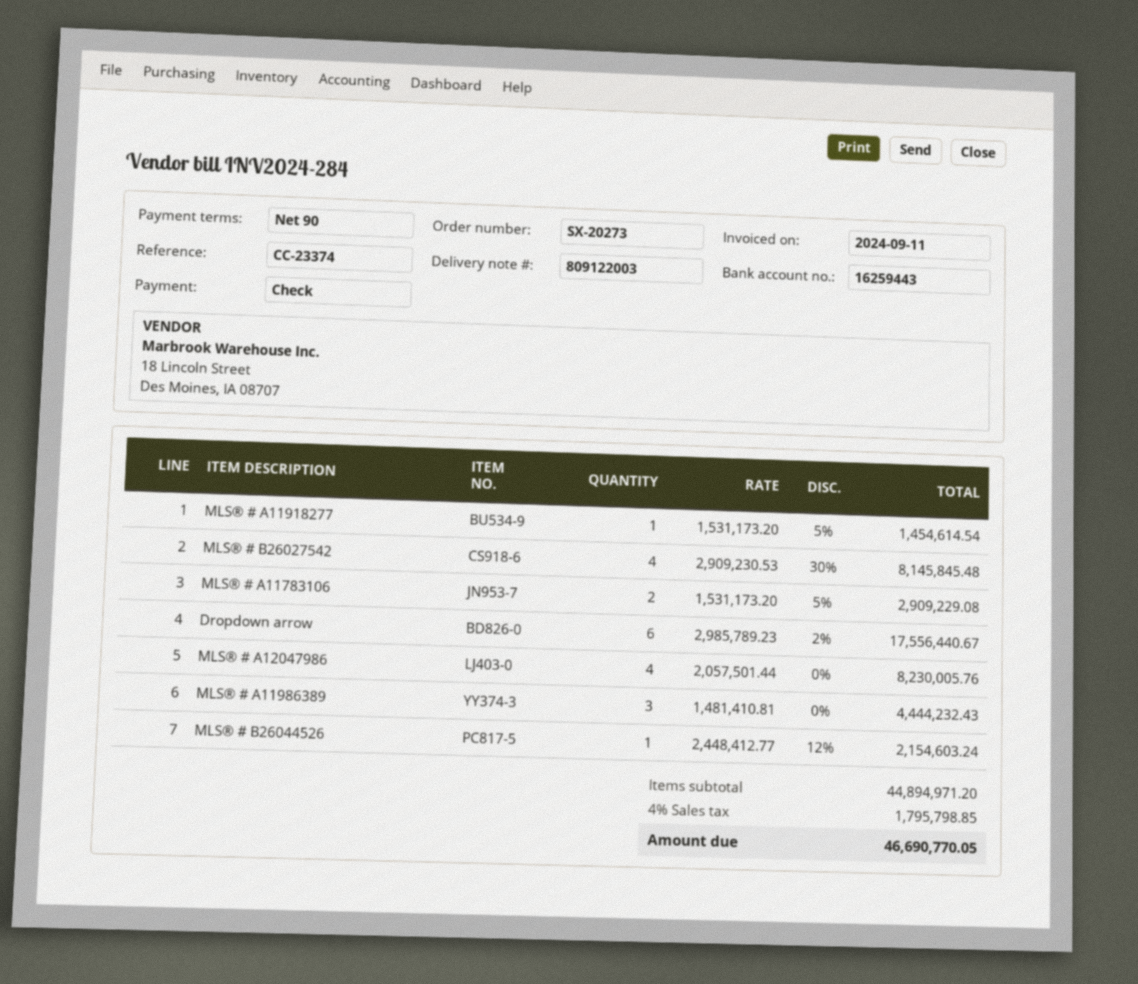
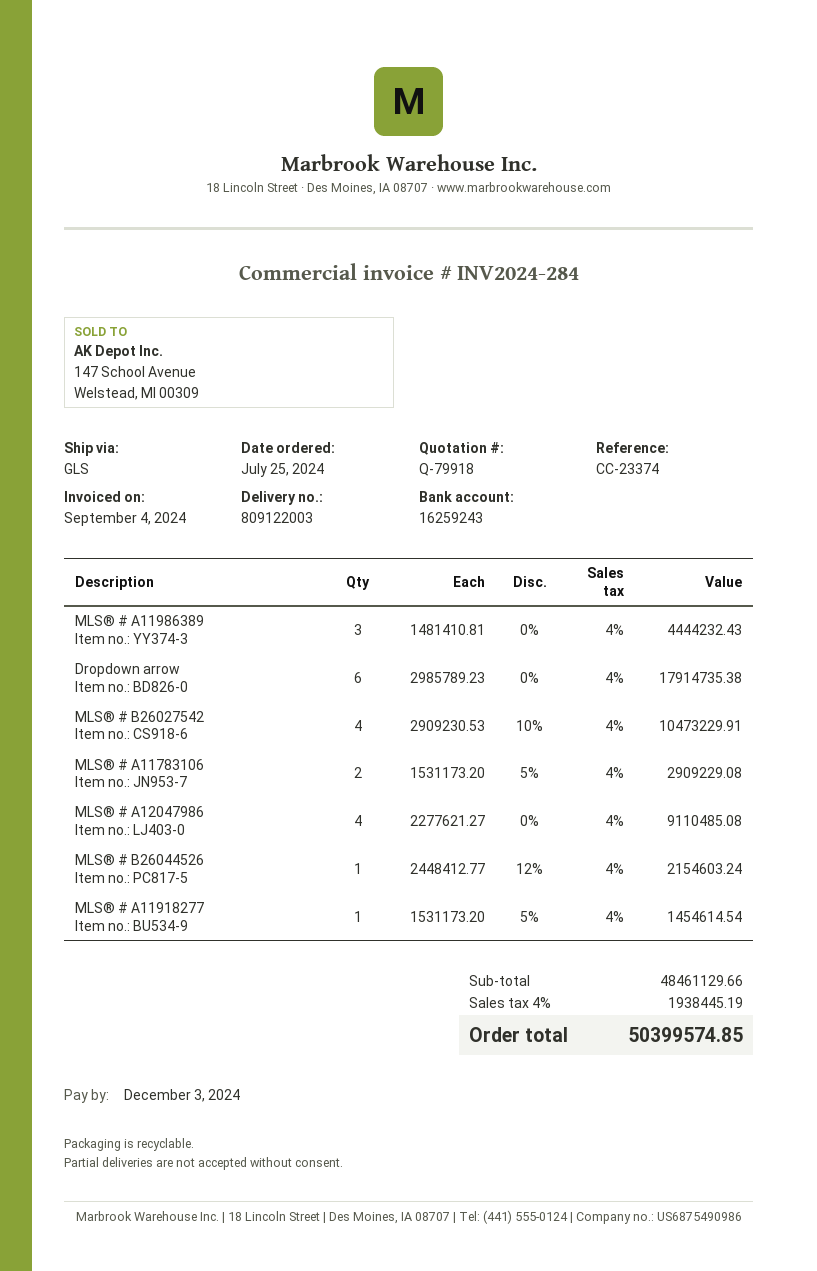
invoice date: 2024-09-11 -> 2024-09-04
bank account: 16259443 -> 16259243
MLS® # B26027542: 4 x 2909230.53 - 30% = 8145845.48 -> 4 x 2909230.53 - 10% = 10473229.91
Dropdown arrow: 6 x 2985789.23 - 2% = 17556440.67 -> 6 x 2985789.23 = 17914735.38
MLS® # A12047986: 4 x 2057501.44 = 8230005.76 -> 4 x 2277621.27 = 9110485.08
subtotal: 44894971.20 -> 48461129.66
tax: 4% = 1795798.85 -> 4% = 1938445.19
total: 46690770.05 -> 50399574.85

